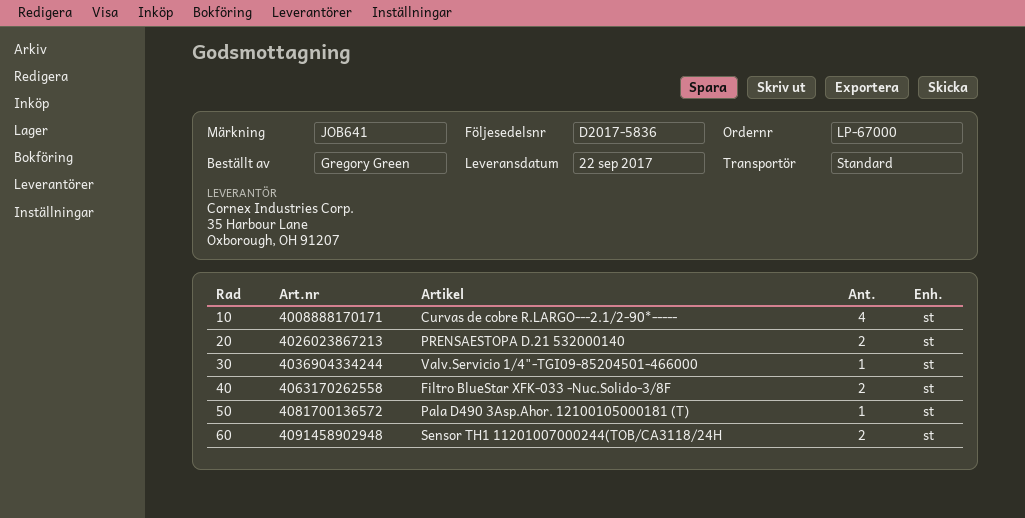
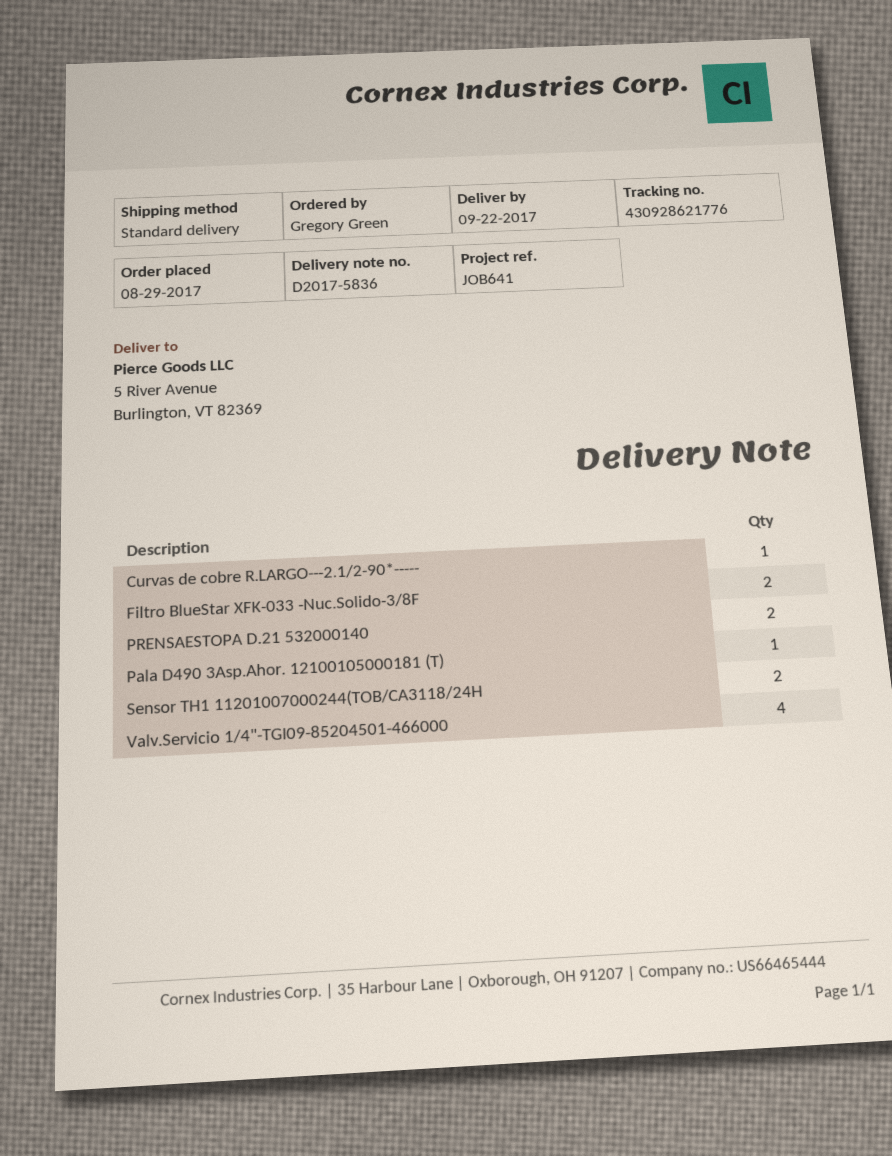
Curvas de cobre R.LARGO---2.1/2-90*-----: 4 -> 1
Valv.Servicio 1/4"-TGI09-85204501-466000: 1 -> 4

